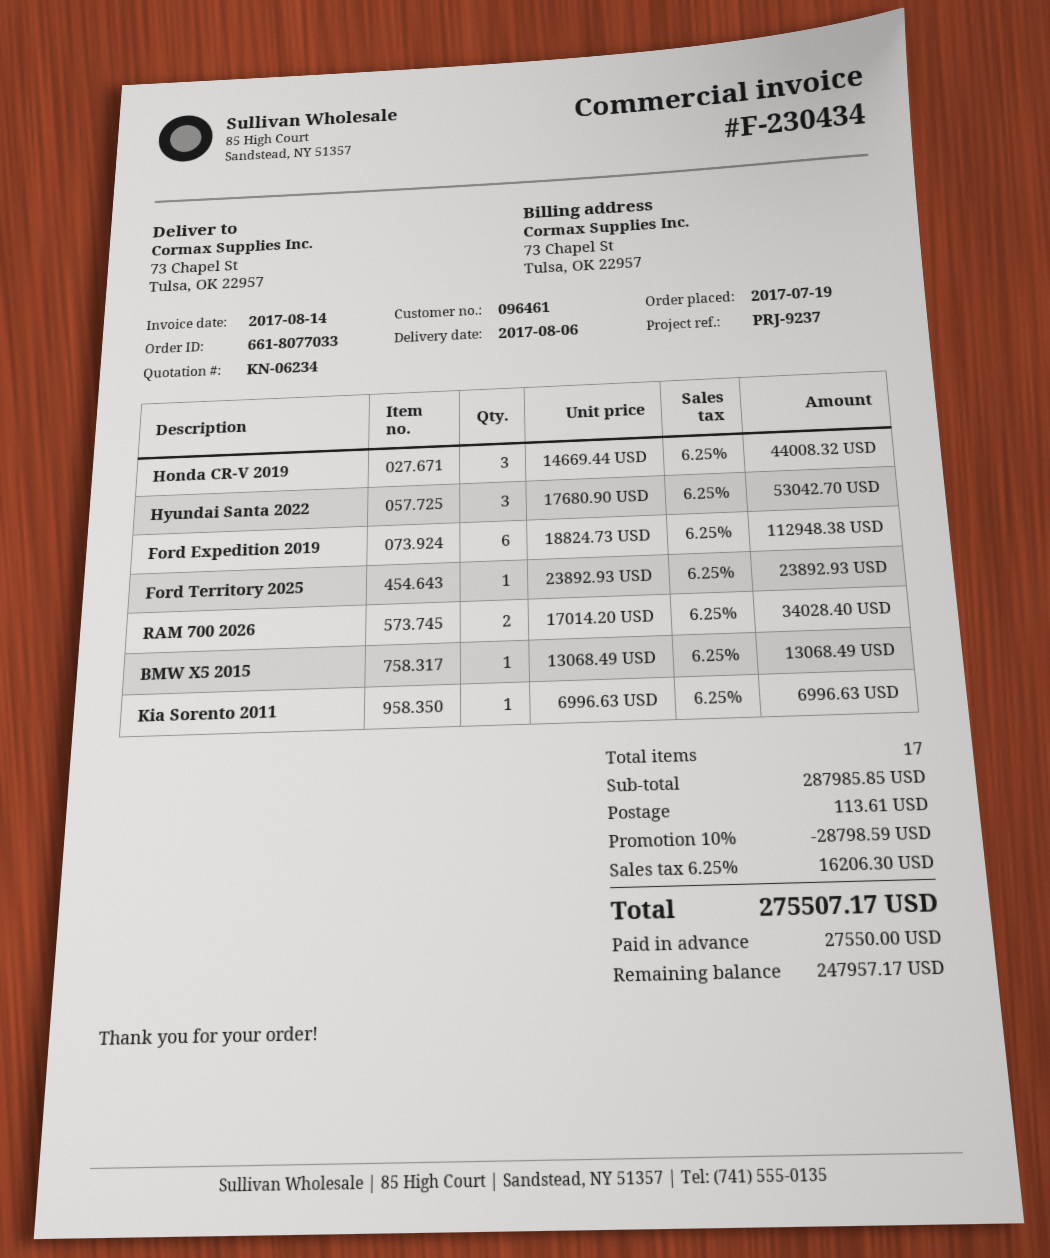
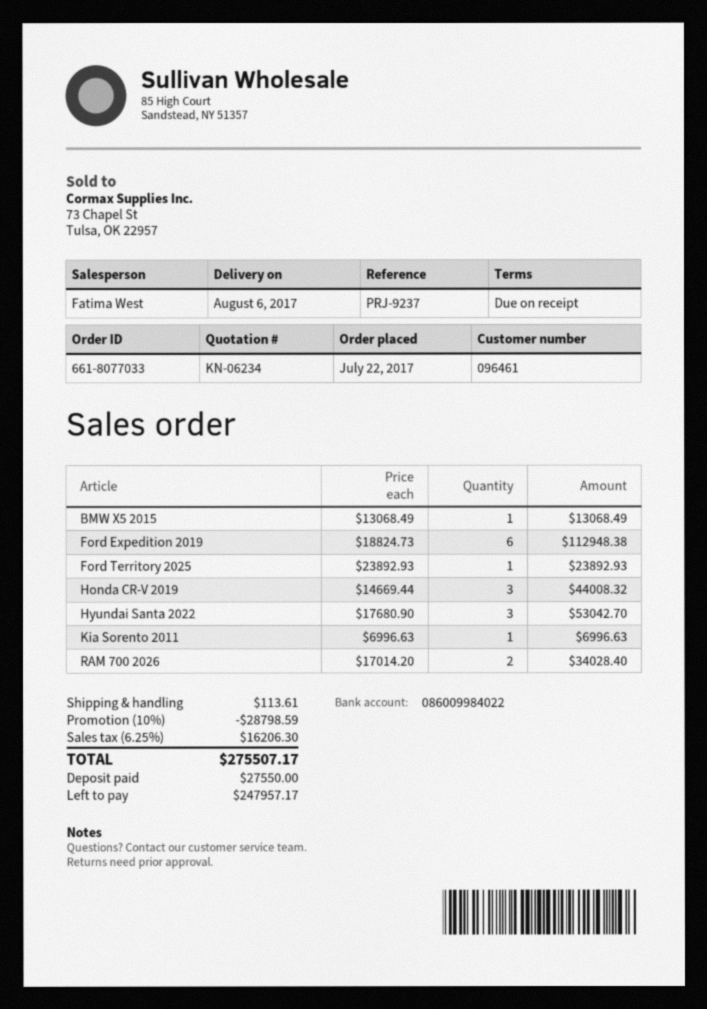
order date: 2017-07-19 -> 2017-07-22

